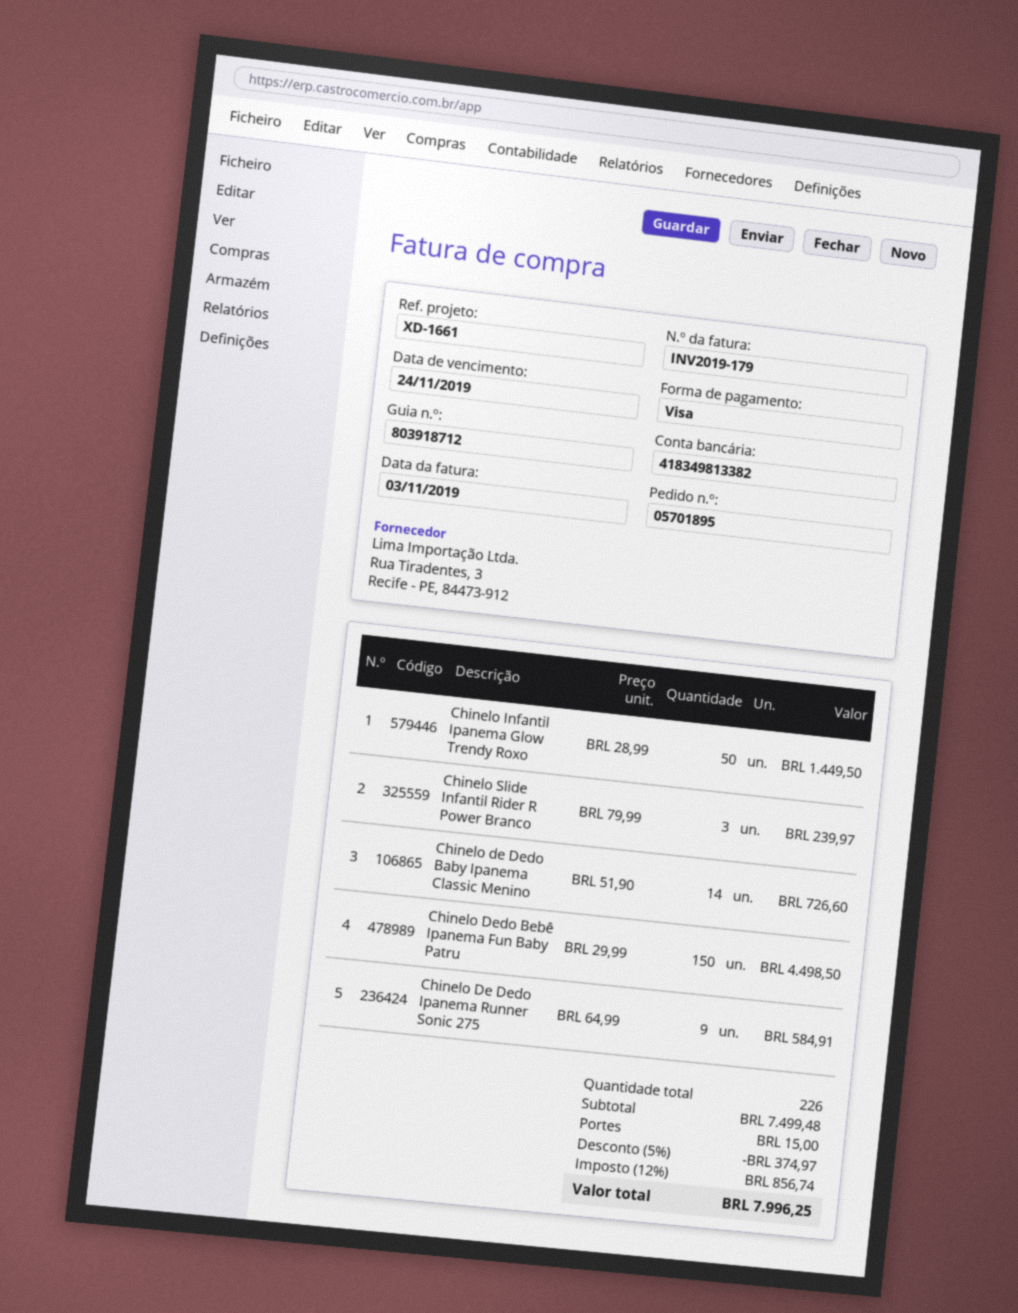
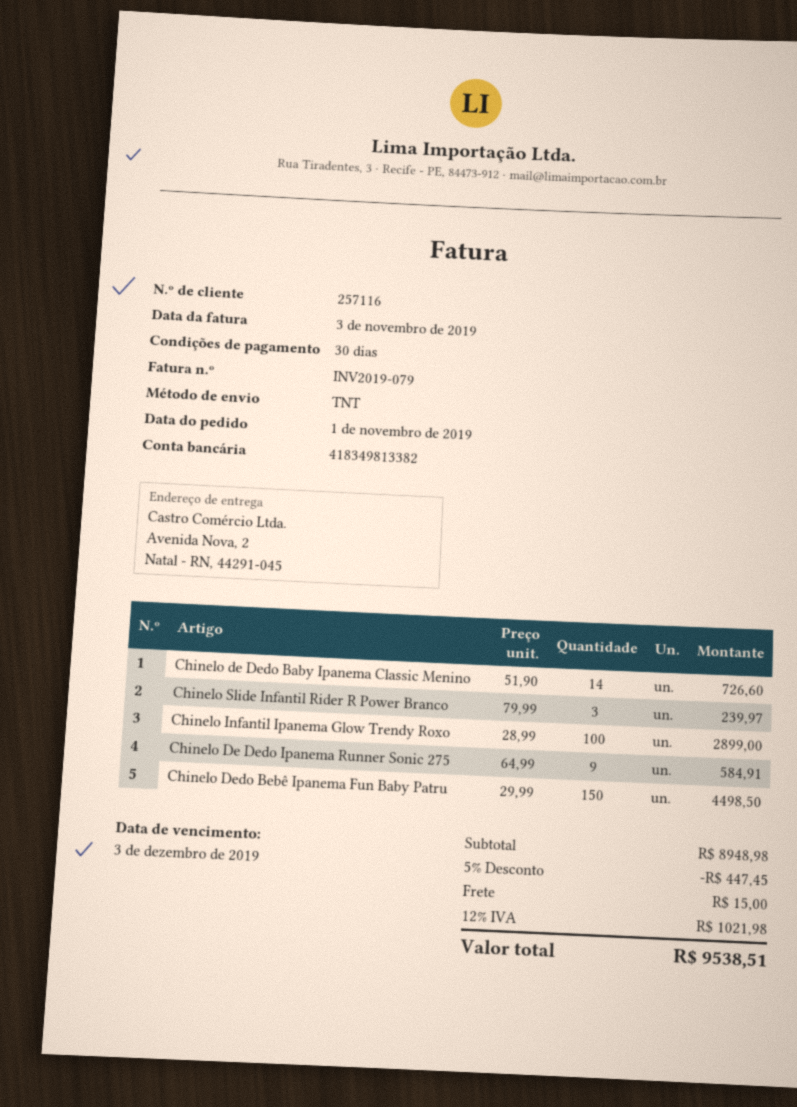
invoice number: INV2019-179 -> INV2019-079
due date: 2019-11-24 -> 2019-12-03
Chinelo Infantil Ipanema Glow Trendy Roxo: 50 x 28.99 = 1449.50 -> 100 x 28.99 = 2899.00
subtotal: 7499.48 -> 8948.98
discount: 5% = 374.97 -> 5% = 447.45
tax: 12% = 856.74 -> 12% = 1021.98
total: 7996.25 -> 9538.51

